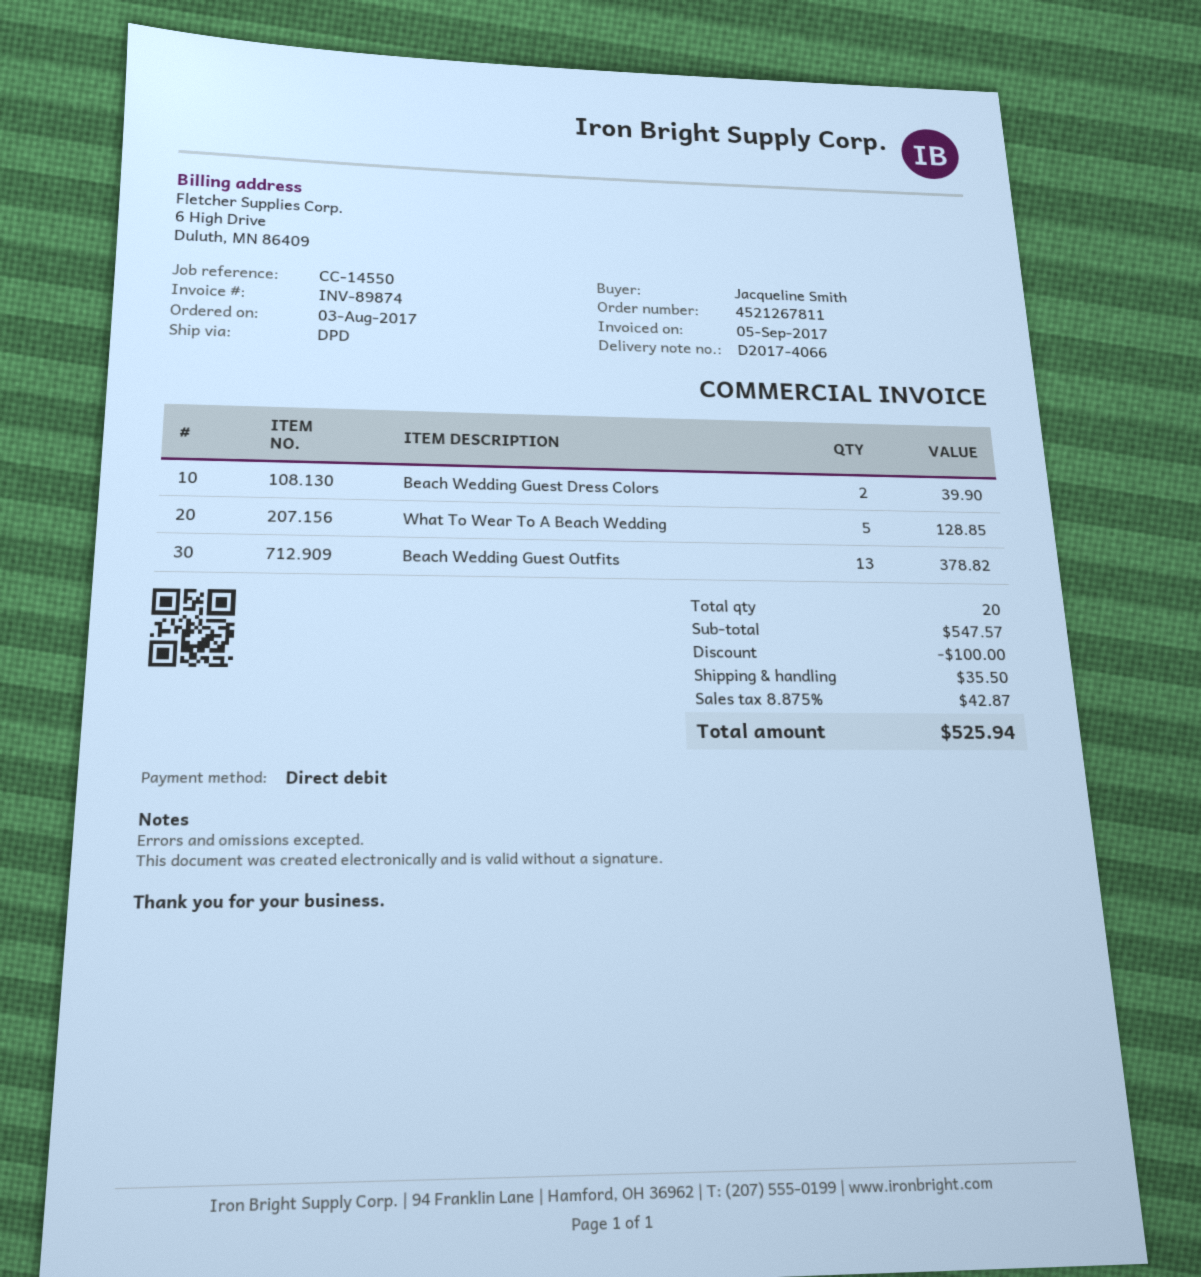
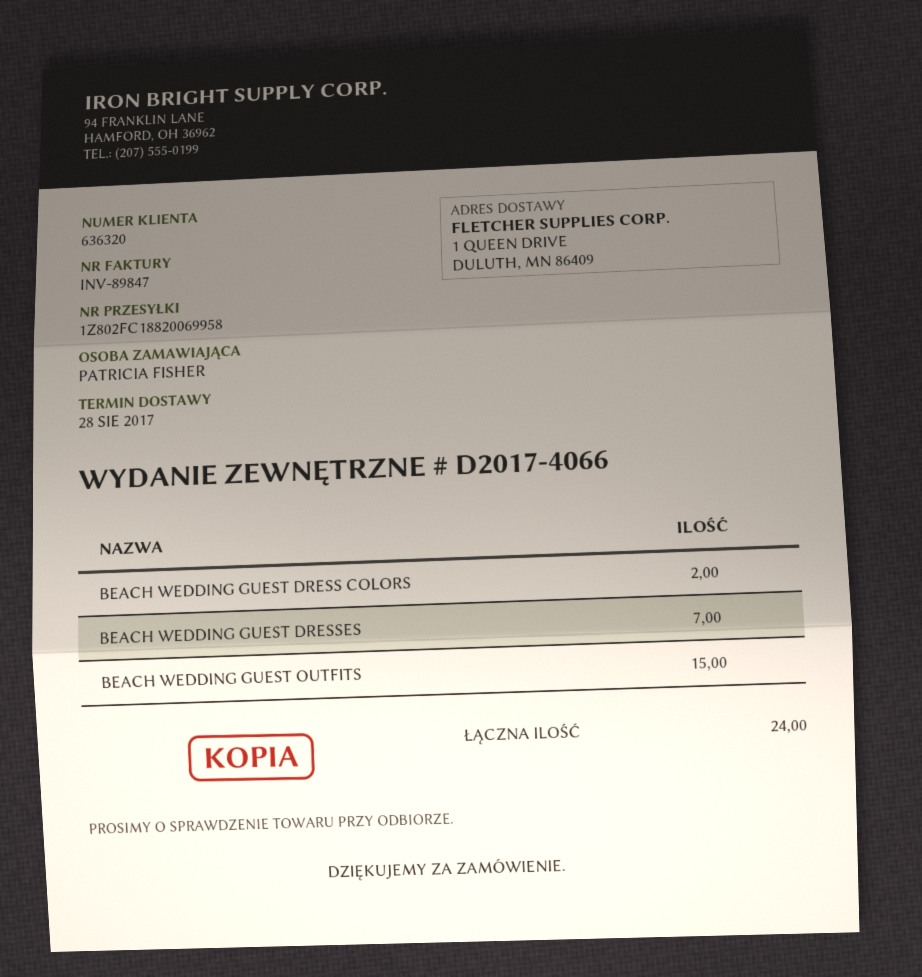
invoice number: INV-89874 -> INV-89847
ordered by: Jacqueline Smith -> PATRICIA FISHER
What To Wear To A Beach Wedding: 5 -> none
Beach Wedding Guest Outfits: 13 -> 15
BEACH WEDDING GUEST DRESSES: none -> 7
total quantity: 20 -> 24

